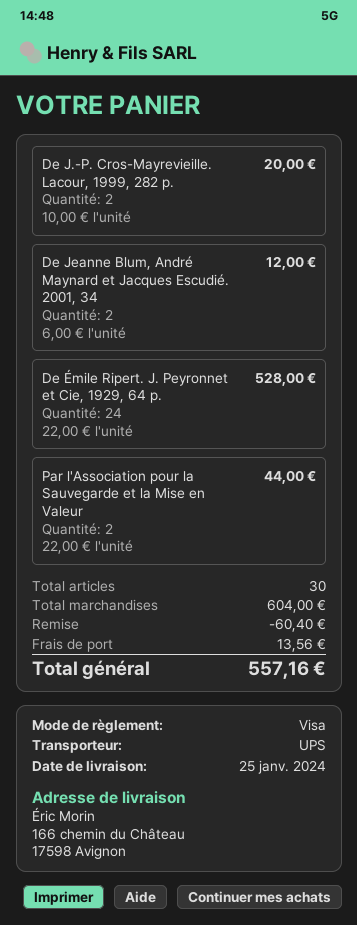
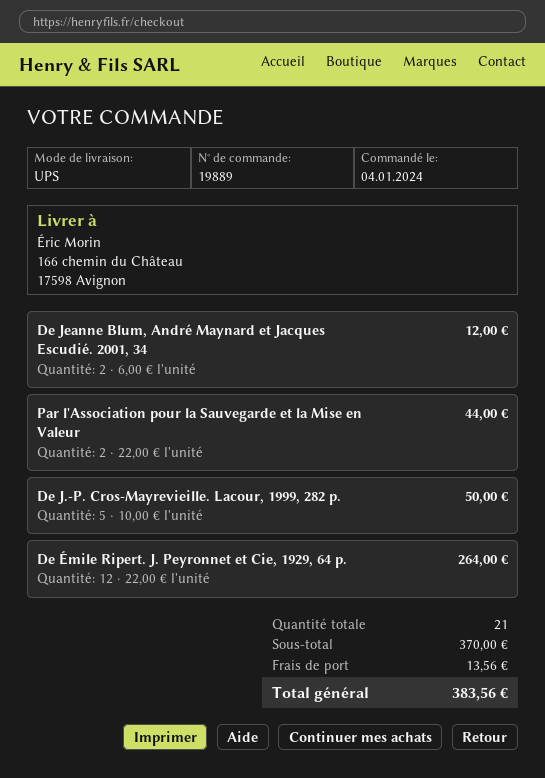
De J.-P. Cros-Mayrevieille. Lacour, 1999, 282 p.: 2 x 10.00 = 20.00 -> 5 x 10.00 = 50.00
De Émile Ripert. J. Peyronnet et Cie, 1929, 64 p.: 24 x 22.00 = 528.00 -> 12 x 22.00 = 264.00
total quantity: 30 -> 21
subtotal: 604.00 -> 370.00
discount: 60.40 -> none
total: 557.16 -> 383.56

